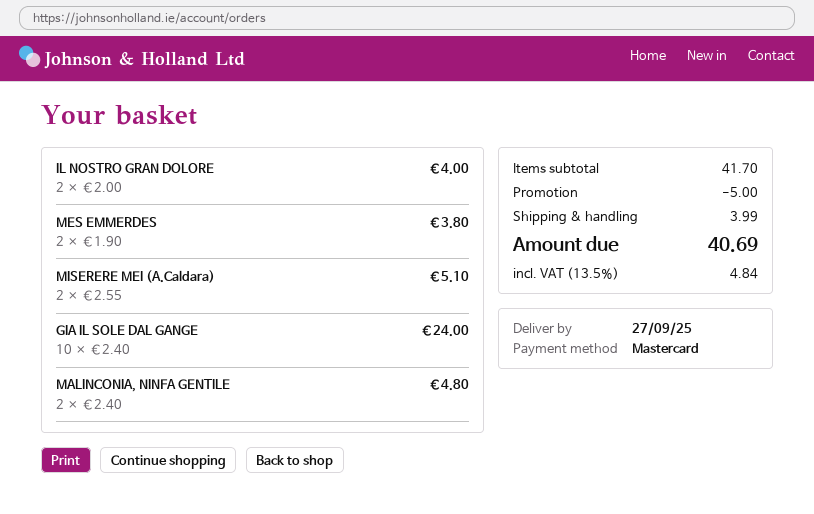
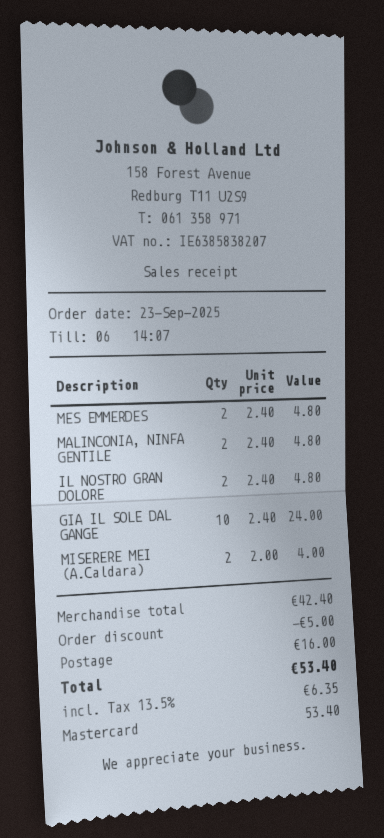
IL NOSTRO GRAN DOLORE: 2 x 2.00 = 4.00 -> 2 x 2.40 = 4.80
MES EMMERDES: 2 x 1.90 = 3.80 -> 2 x 2.40 = 4.80
MISERERE MEI (A.Caldara): 2 x 2.55 = 5.10 -> 2 x 2.00 = 4.00
subtotal: 41.70 -> 42.40
shipping: 3.99 -> 16.00
tax: 13.5% = 4.84 -> 13.5% = 6.35
total: 40.69 -> 53.40

